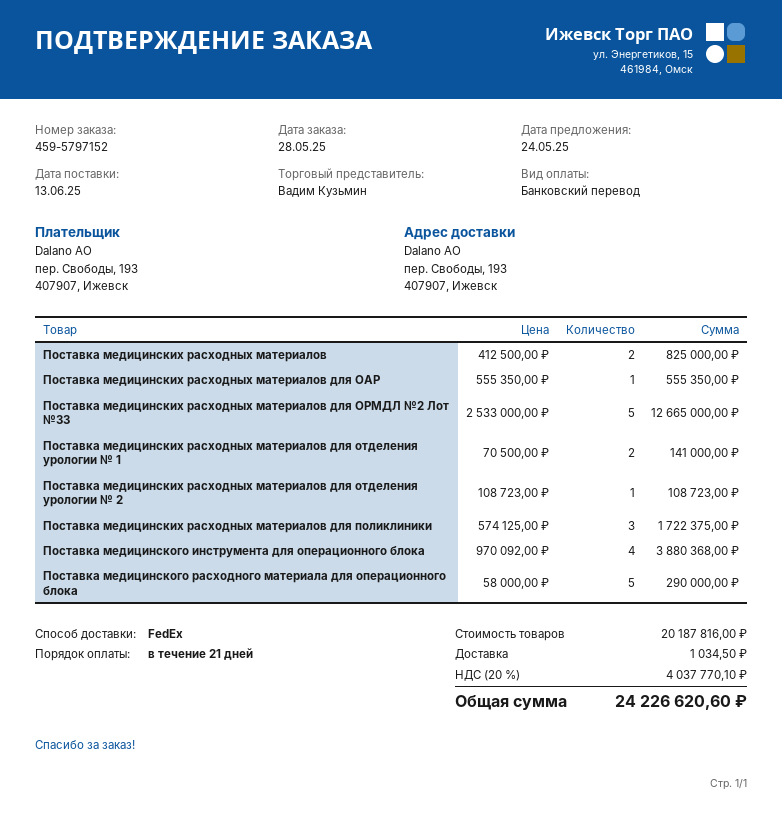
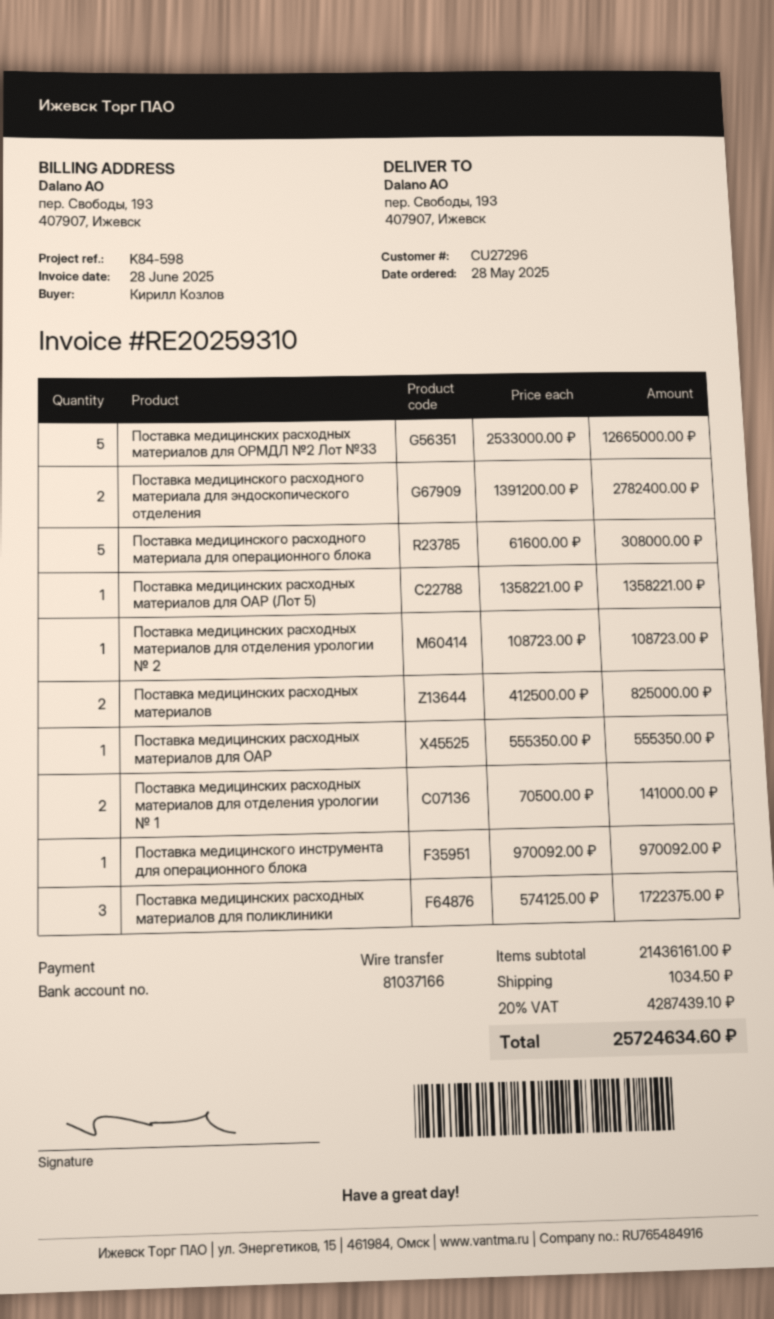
Поставка медицинского инструмента для операционного блока: 4 x 970092.00 = 3880368.00 -> 1 x 970092.00 = 970092.00
Поставка медицинского расходного материала для операционного блока: 5 x 58000.00 = 290000.00 -> 5 x 61600.00 = 308000.00
Поставка медицинского расходного материала для эндоскопического отделения: none -> 2 x 1391200.00 = 2782400.00
Поставка медицинских расходных материалов для ОАР (Лот 5): none -> 1 x 1358221.00 = 1358221.00
subtotal: 20187816.00 -> 21436161.00
tax: 20% = 4037770.10 -> 20% = 4287439.10
total: 24226620.60 -> 25724634.60

